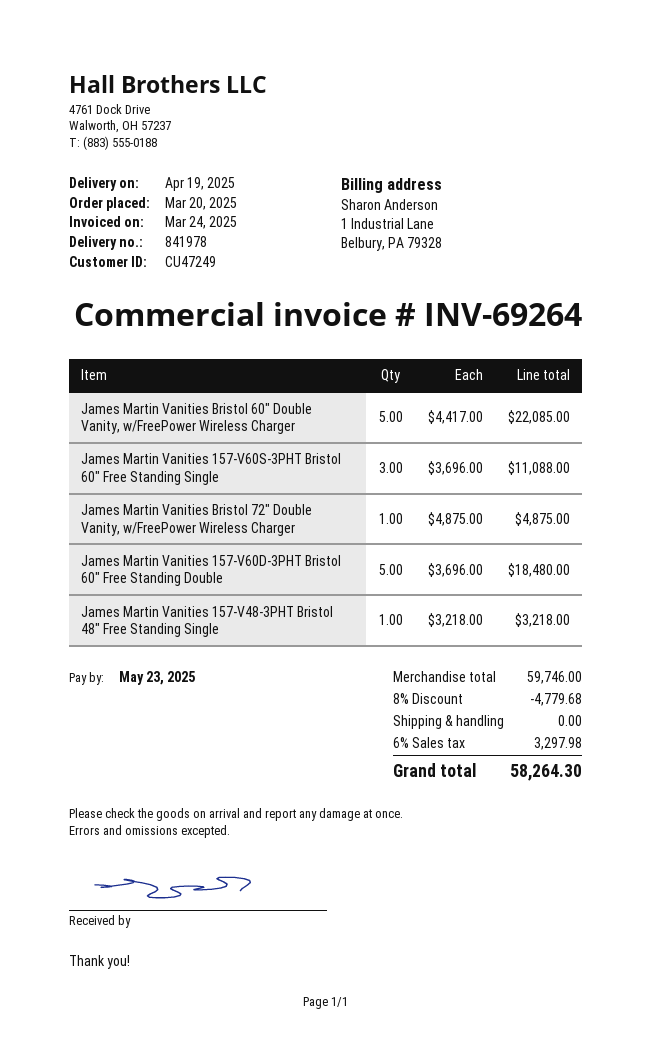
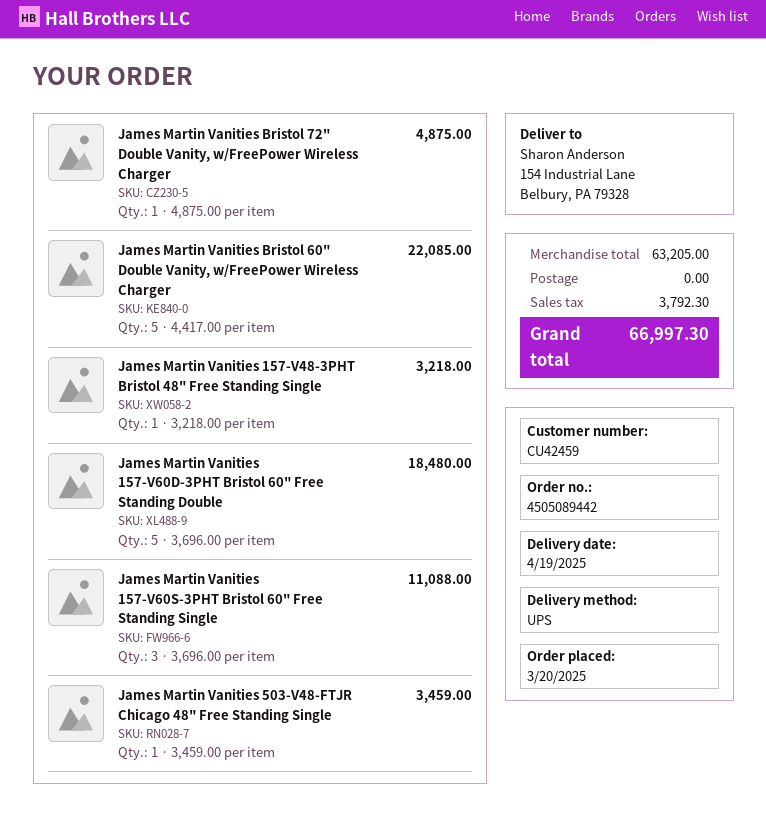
customer number: CU47249 -> CU42459
James Martin Vanities 503-V48-FTJR Chicago 48" Free Standing Single: none -> 1 x 3459.00 = 3459.00
subtotal: 59746.00 -> 63205.00
discount: 8% = 4779.68 -> none
tax: 3297.98 -> 3792.30
total: 58264.30 -> 66997.30

